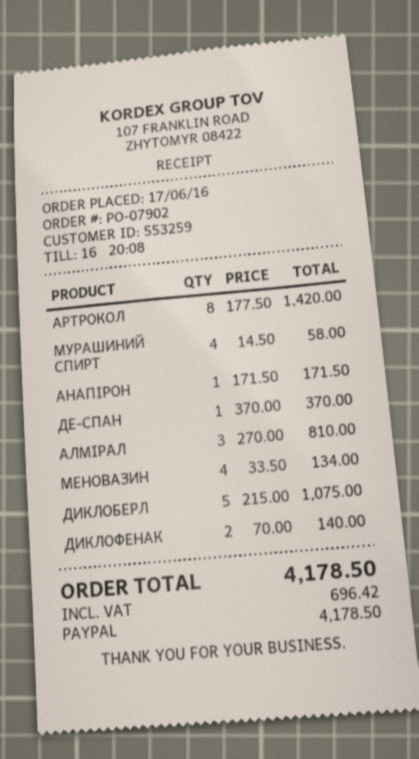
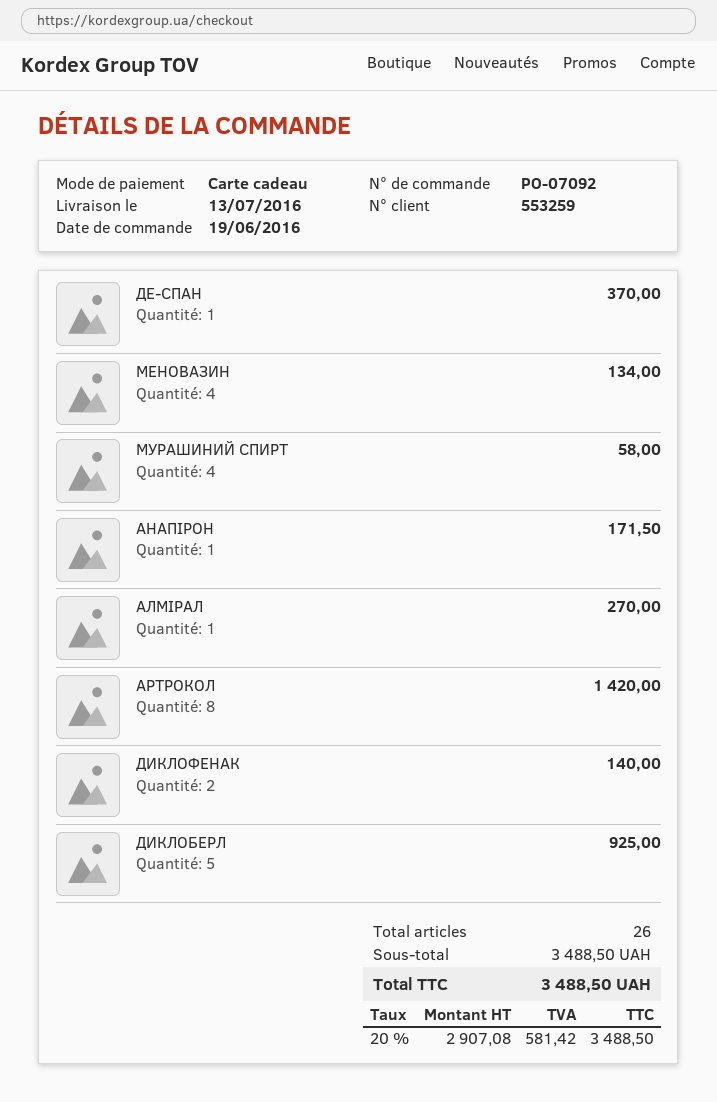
order number: PO-07902 -> PO-07092
order date: 2016-06-17 -> 2016-06-19
payment method: PayPal -> gift card
АЛМІРАЛ: 3 for 810.00 -> 1 for 270.00
ДИКЛОБЕРЛ: 5 for 1075.00 -> 5 for 925.00
tax: 696.42 -> 581.42
total: 4178.50 -> 3488.50

